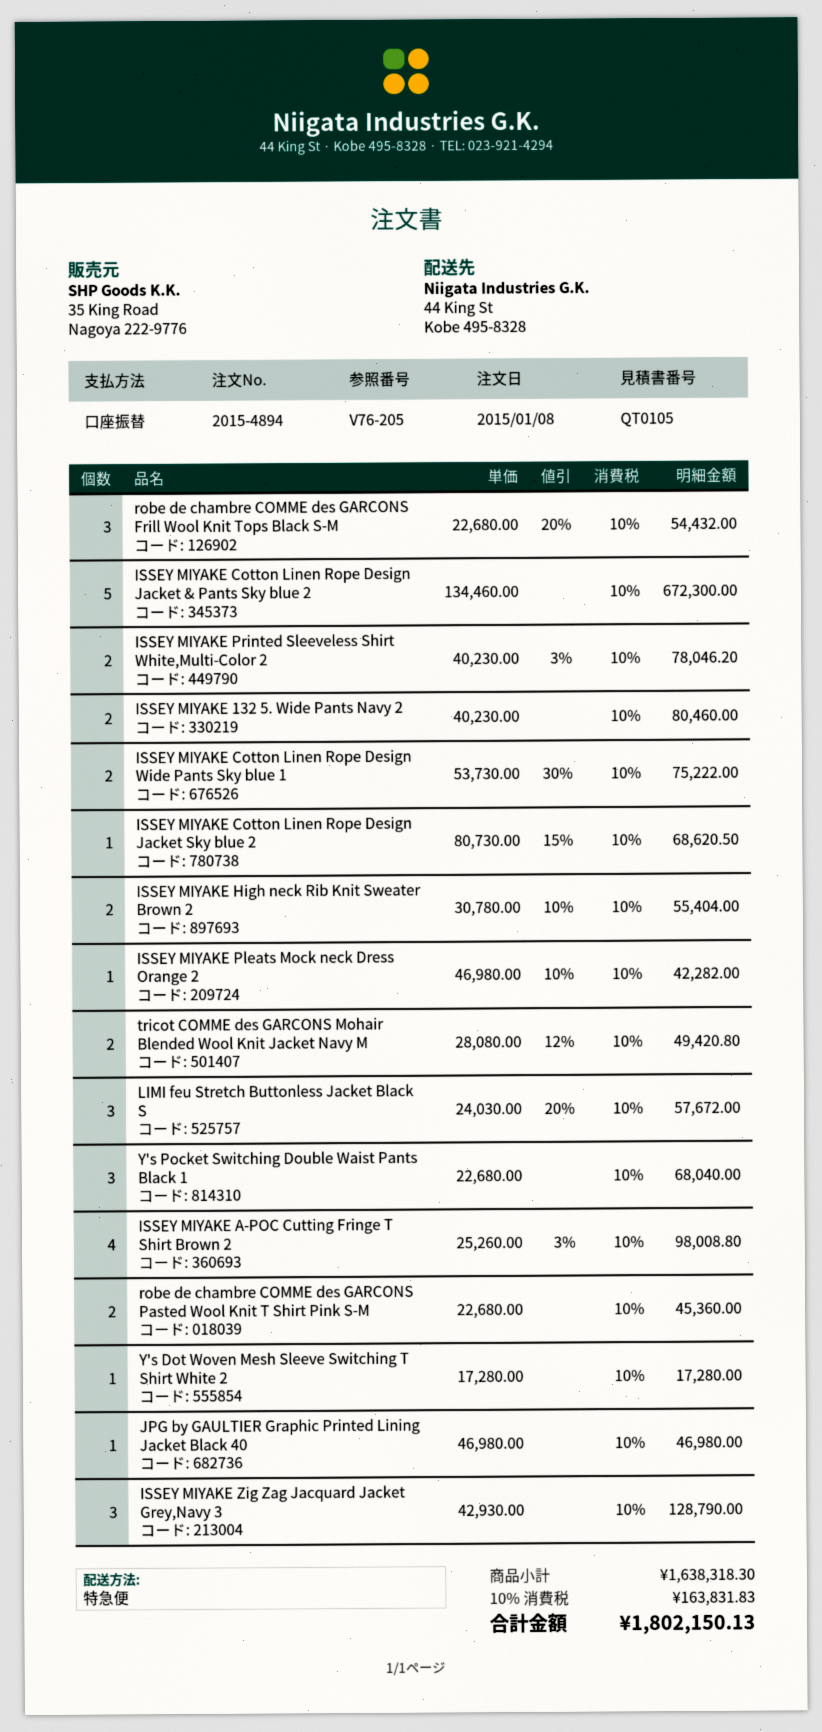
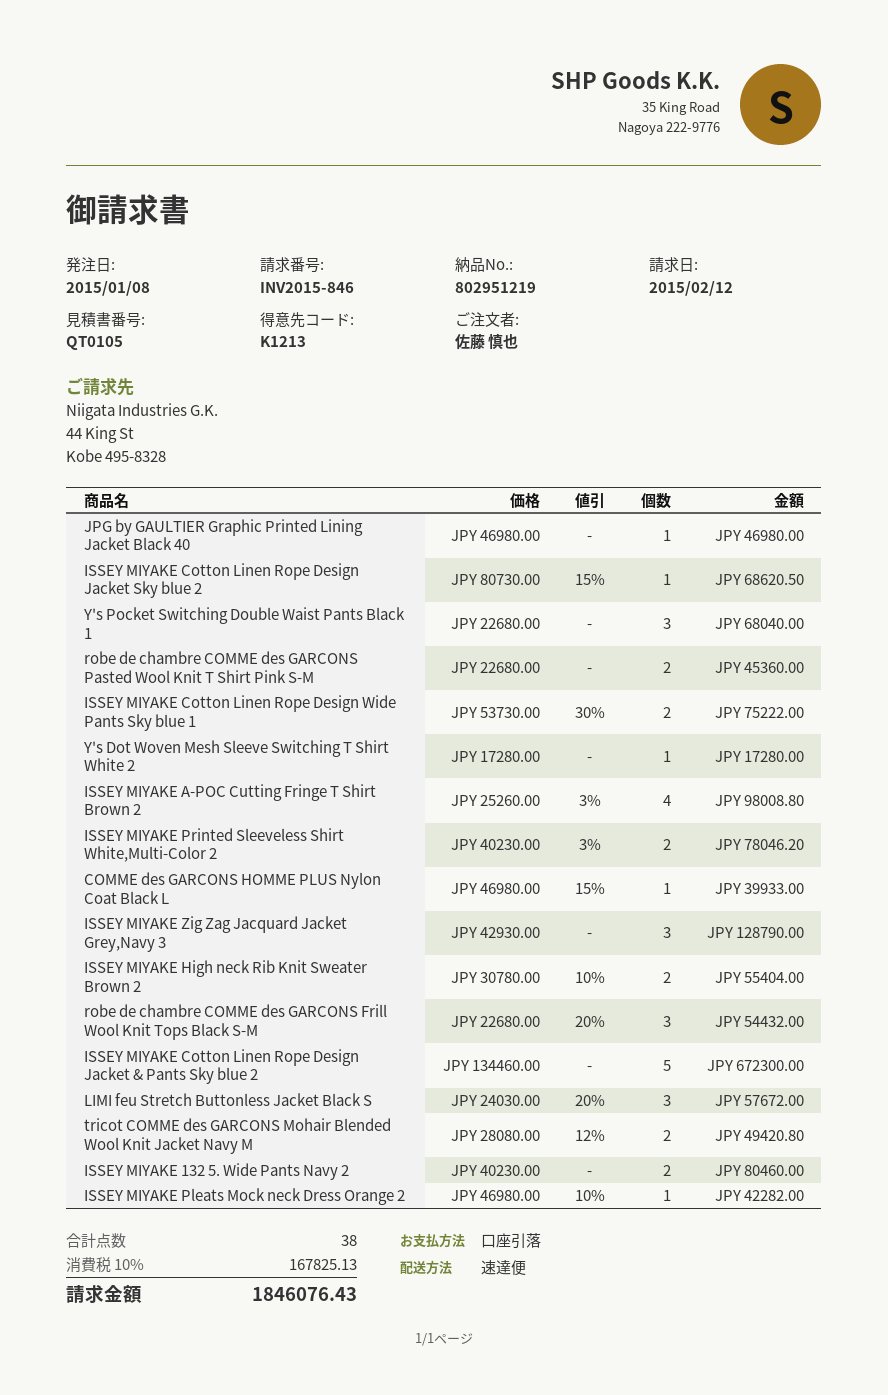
COMME des GARCONS HOMME PLUS Nylon Coat Black L: none -> 1 x 46980.00 - 15% = 39933.00
tax: 10% = 163831.83 -> 10% = 167825.13
total: 1802150.13 -> 1846076.43

